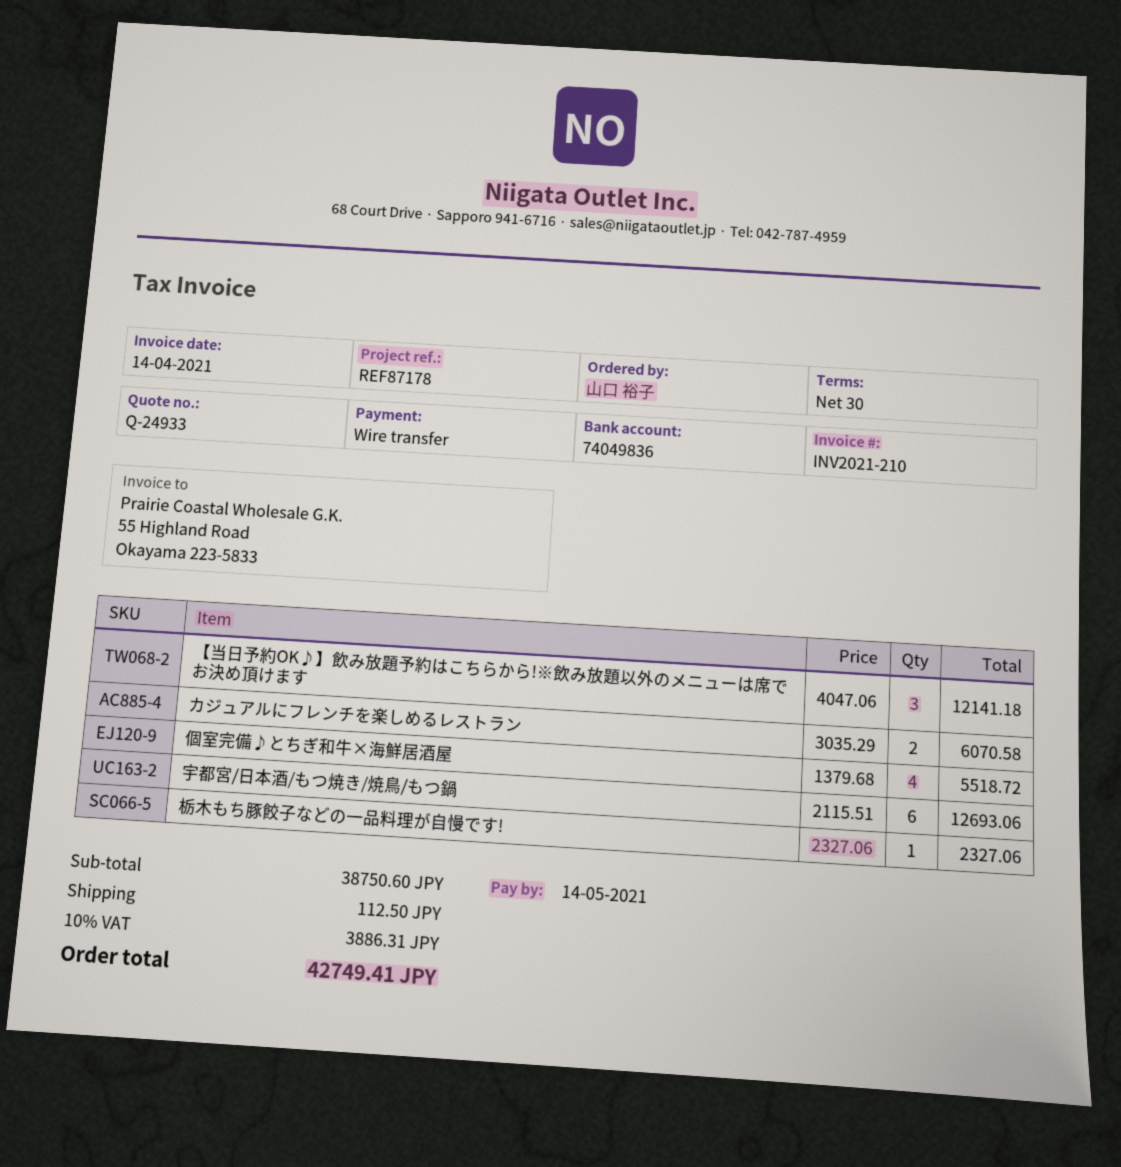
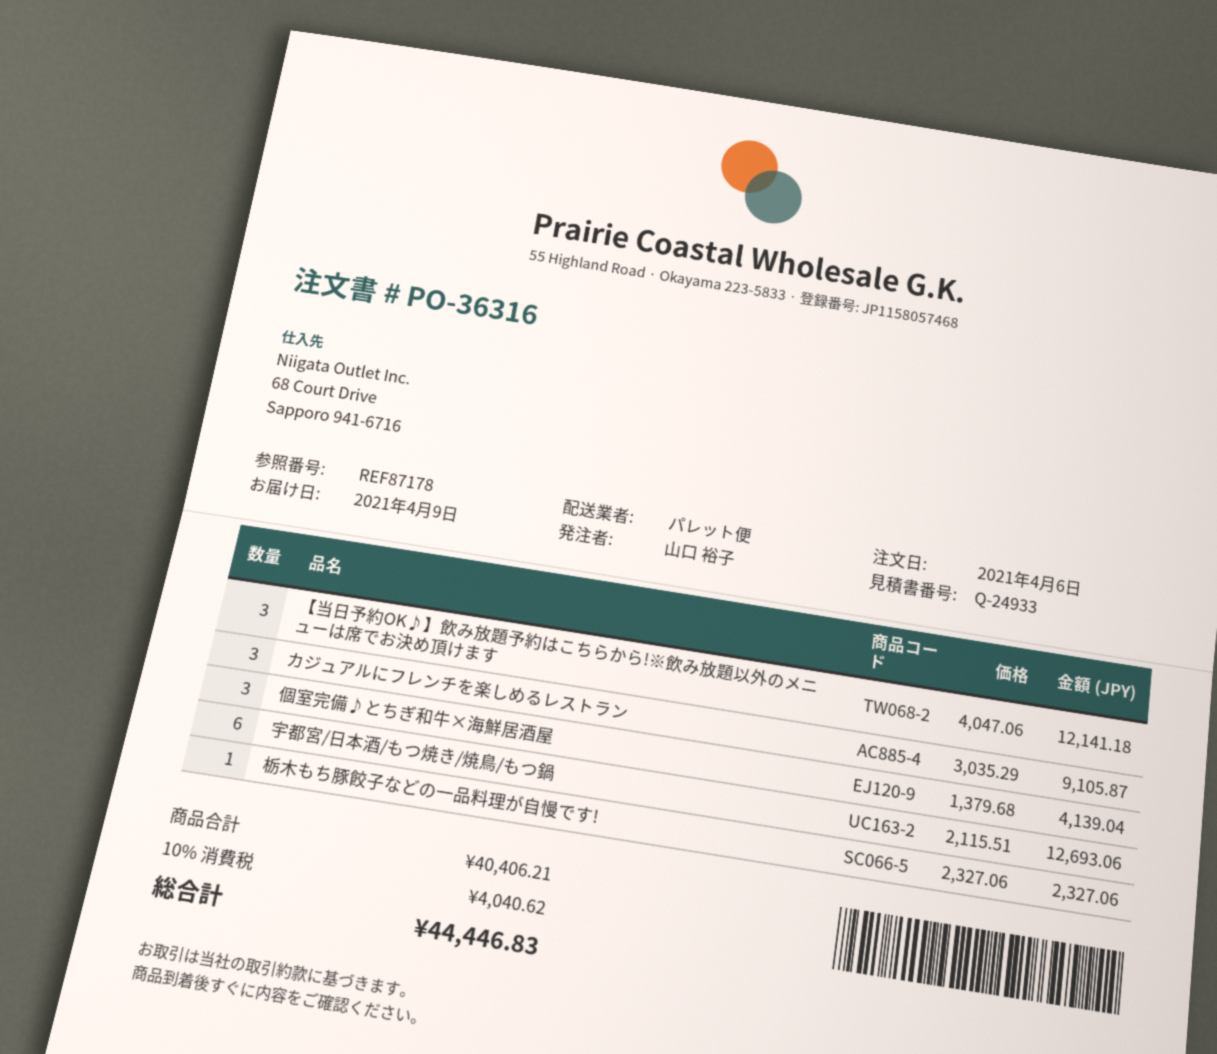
カジュアルにフレンチを楽しめるレストラン: 2 x 3035.29 = 6070.58 -> 3 x 3035.29 = 9105.87
個室完備♪とちぎ和牛×海鮮居酒屋: 4 x 1379.68 = 5518.72 -> 3 x 1379.68 = 4139.04
subtotal: 38750.60 -> 40406.21
shipping: 112.50 -> none
tax: 10% = 3886.31 -> 10% = 4040.62
total: 42749.41 -> 44446.83

